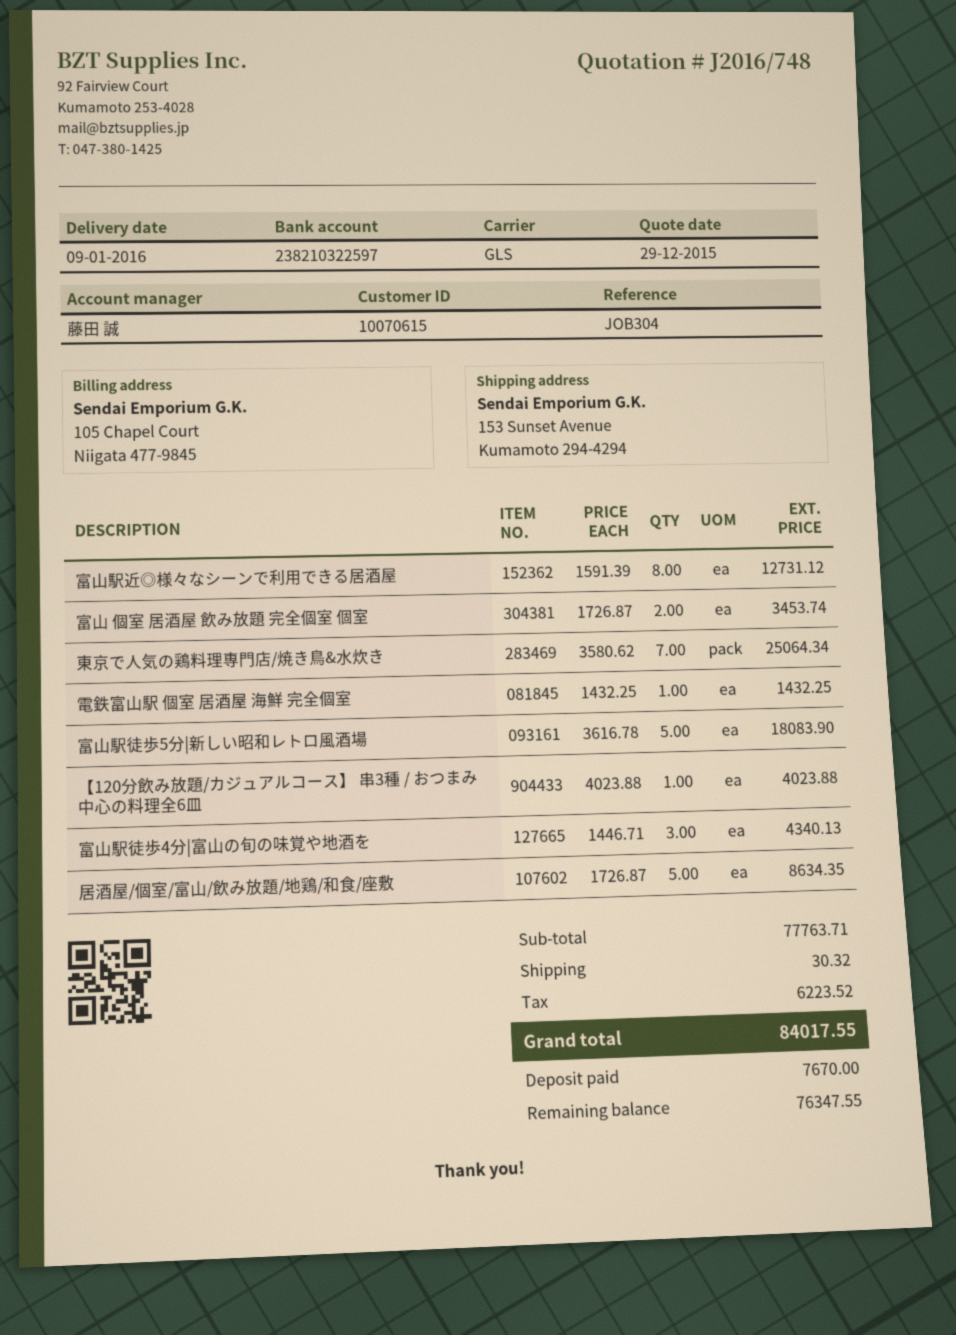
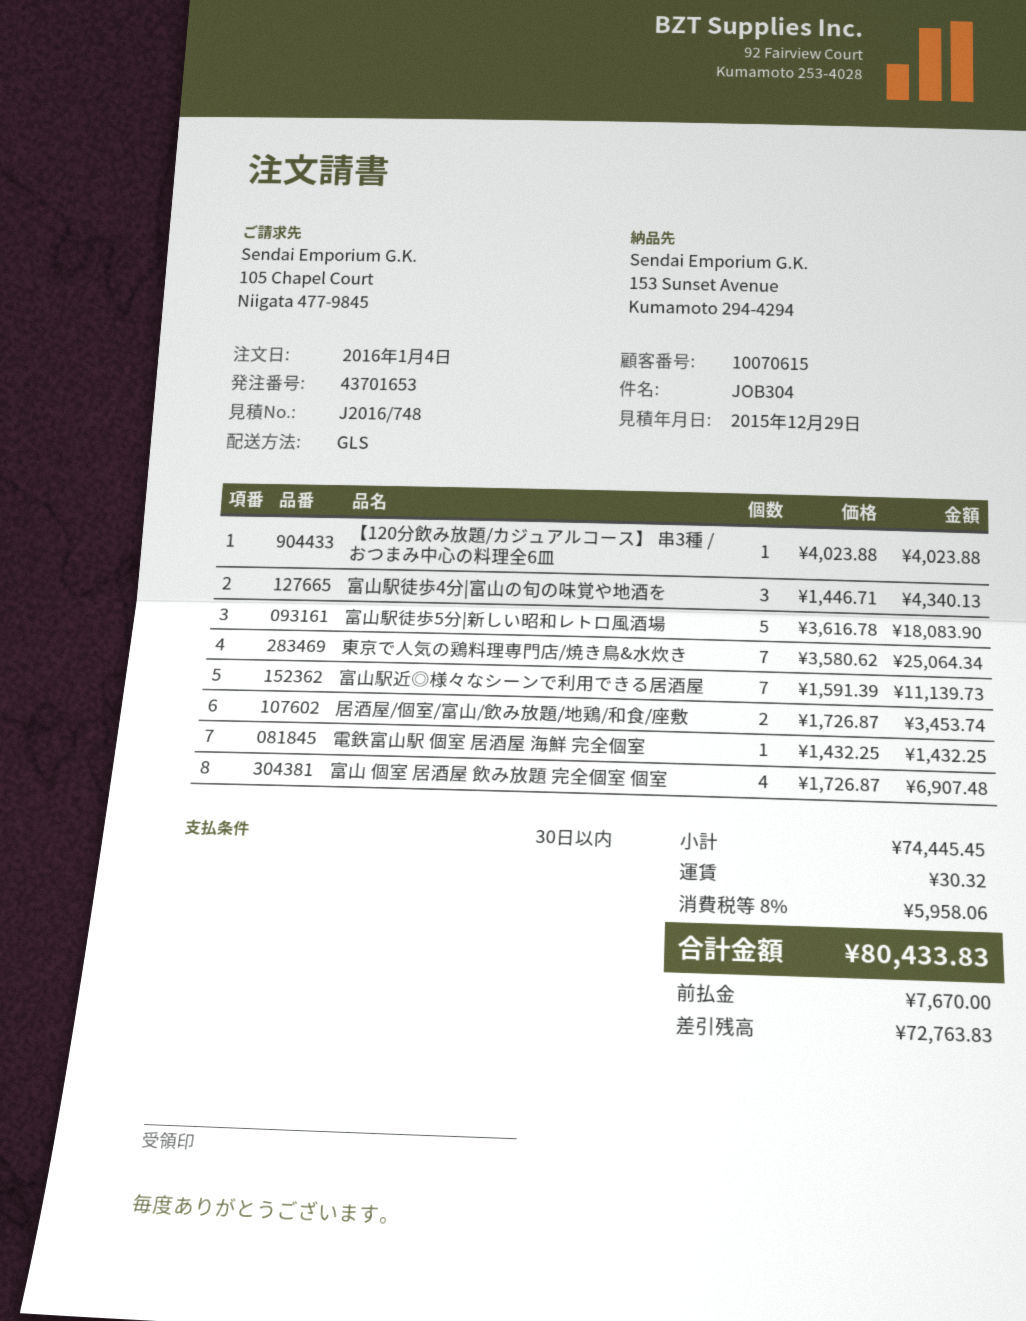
富山駅近◎様々なシーンで利用できる居酒屋: 8 x 1591.39 = 12731.12 -> 7 x 1591.39 = 11139.73
富山 個室 居酒屋 飲み放題 完全個室 個室: 2 x 1726.87 = 3453.74 -> 4 x 1726.87 = 6907.48
居酒屋/個室/富山/飲み放題/地鶏/和食/座敷: 5 x 1726.87 = 8634.35 -> 2 x 1726.87 = 3453.74
subtotal: 77763.71 -> 74445.45
tax: 6223.52 -> 5958.06
total: 84017.55 -> 80433.83
balance: 76347.55 -> 72763.83

